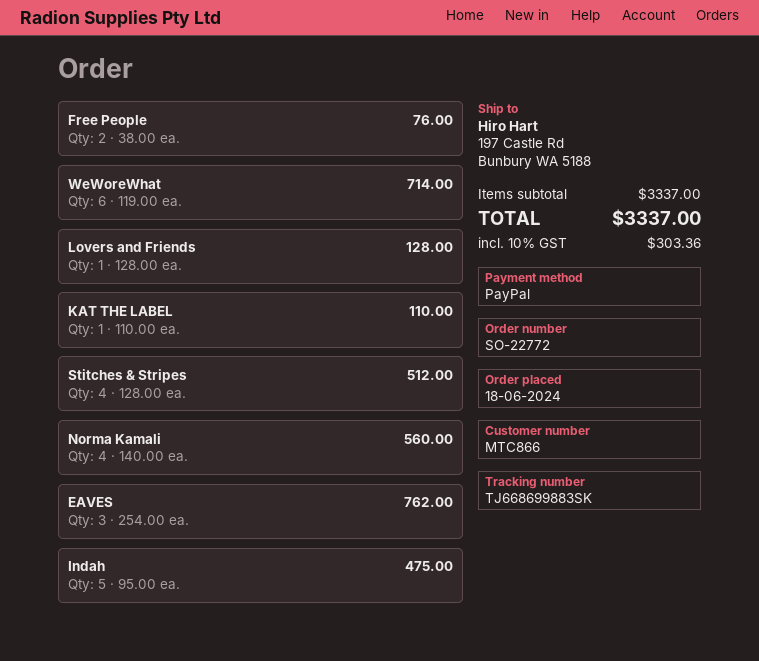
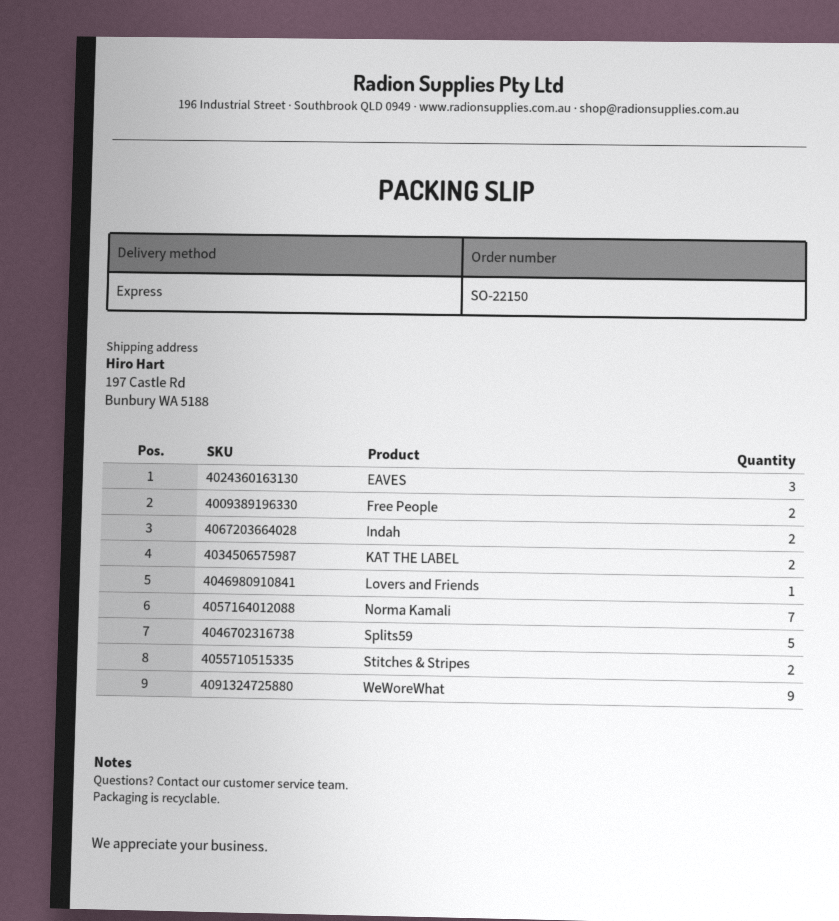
order number: SO-22772 -> SO-22150
WeWoreWhat: 6 -> 9
KAT THE LABEL: 1 -> 2
Stitches & Stripes: 4 -> 2
Norma Kamali: 4 -> 7
Indah: 5 -> 2
Splits59: none -> 5

